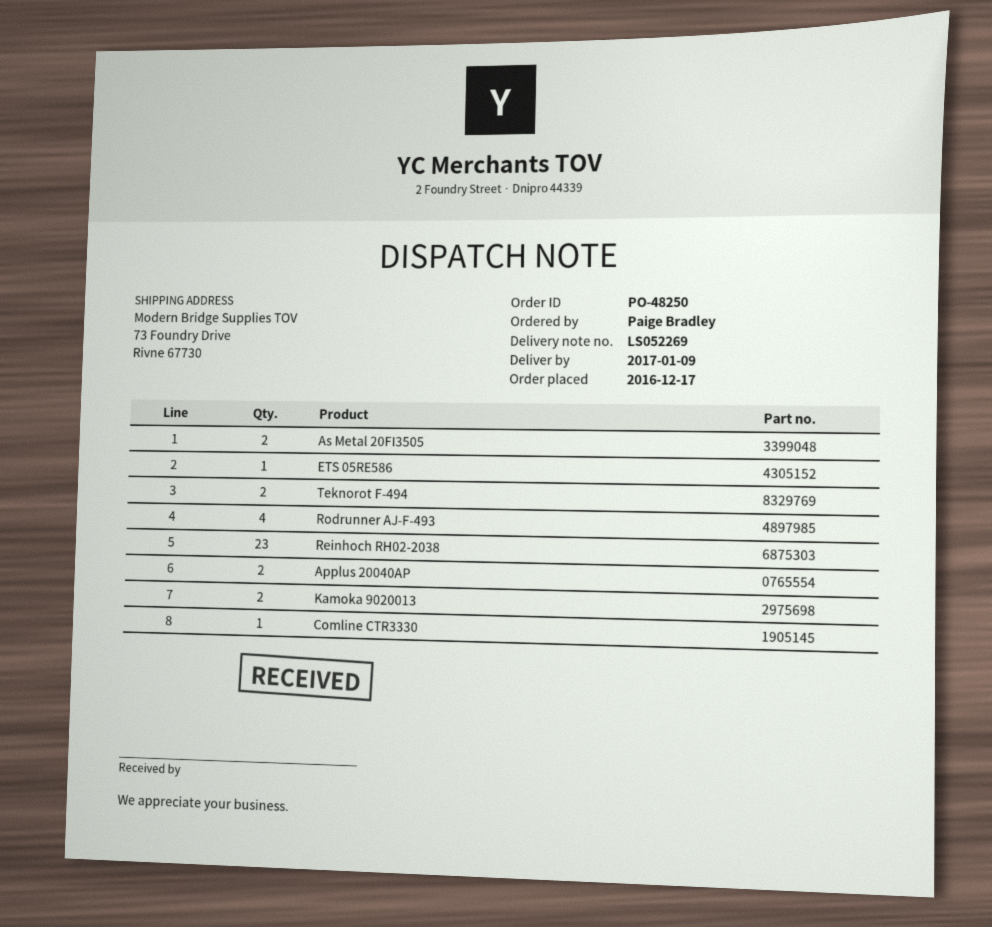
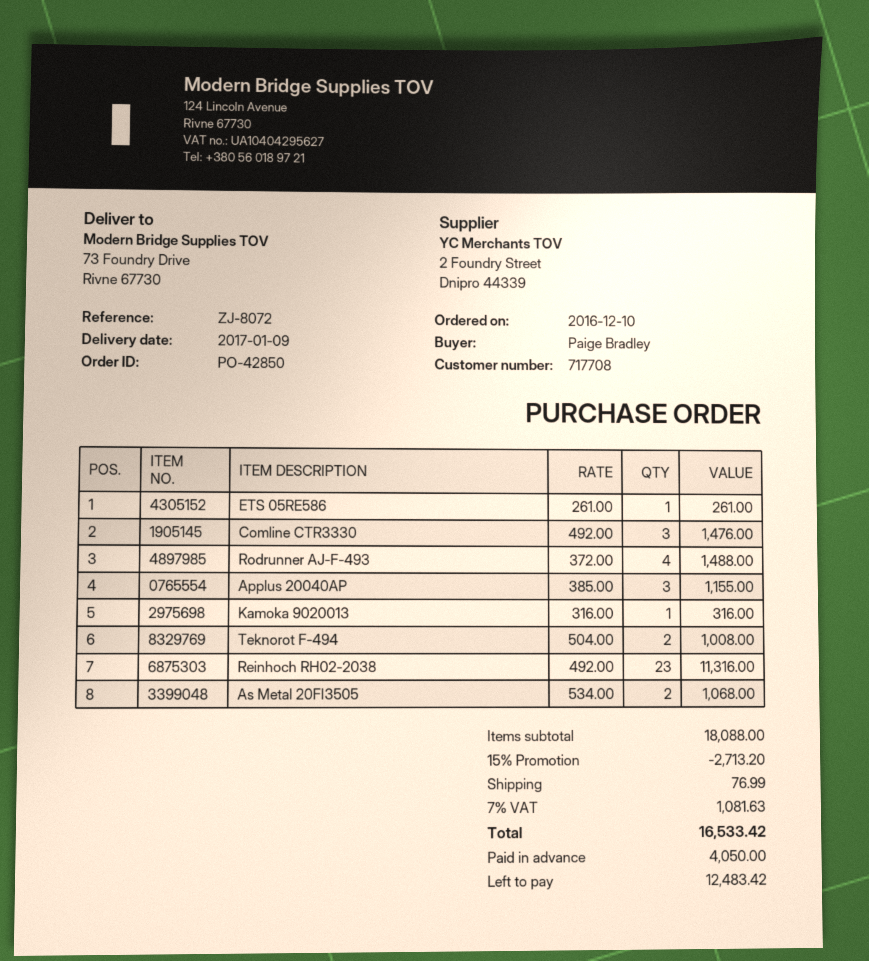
order number: PO-48250 -> PO-42850
order date: 2016-12-17 -> 2016-12-10
Applus 20040AP: 2 -> 3
Kamoka 9020013: 2 -> 1
Comline CTR3330: 1 -> 3

